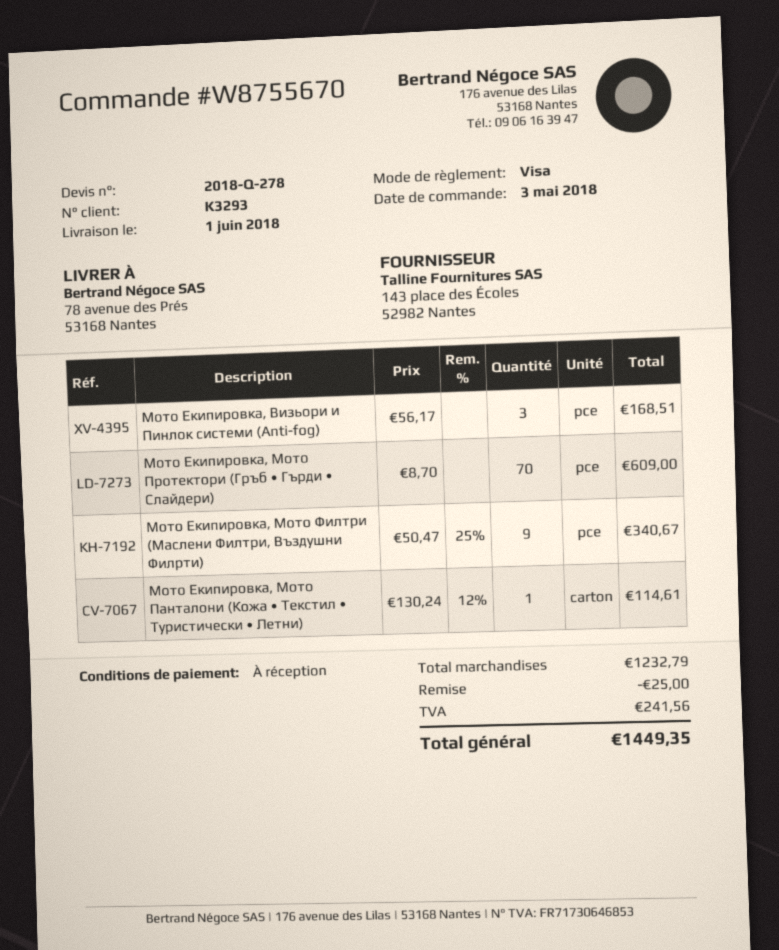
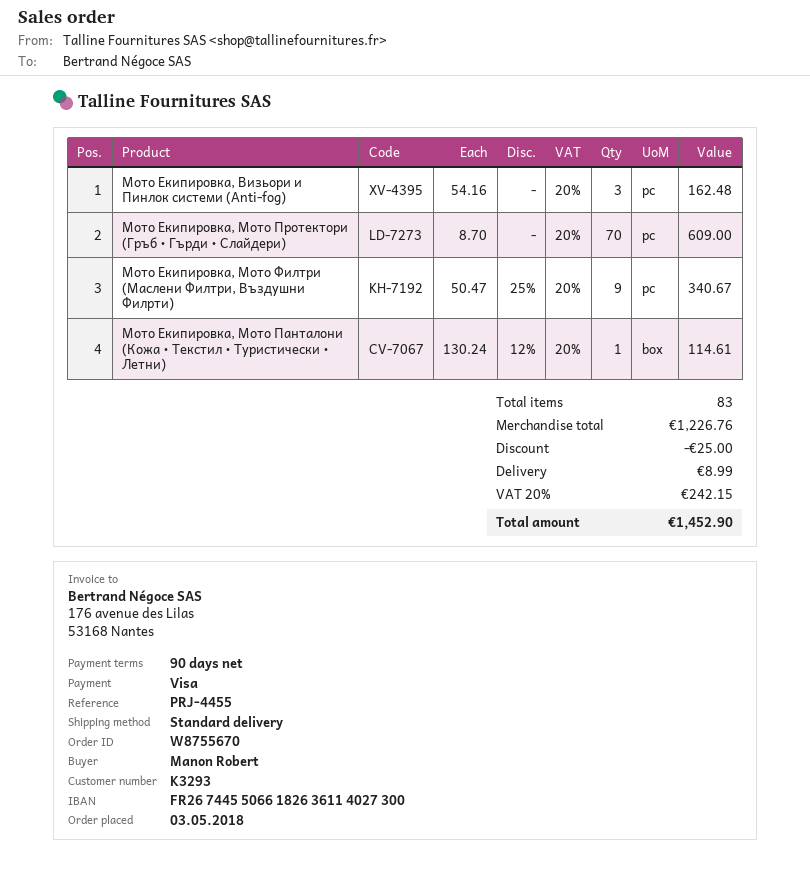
payment terms: on receipt -> 90 days
Мото Екипировка, Визьори и Пинлок системи (Anti-fog): 3 x 56.17 = 168.51 -> 3 x 54.16 = 162.48
subtotal: 1232.79 -> 1226.76
shipping: none -> 8.99
tax: 241.56 -> 242.15
total: 1449.35 -> 1452.90

